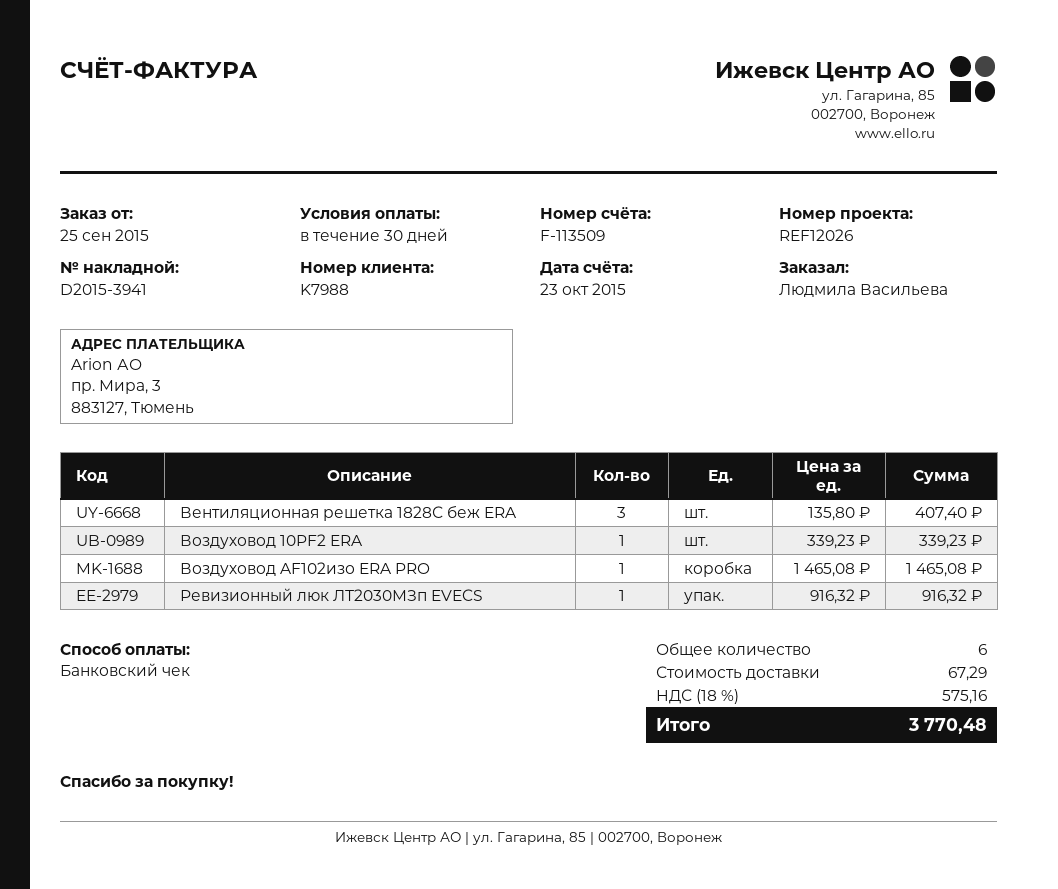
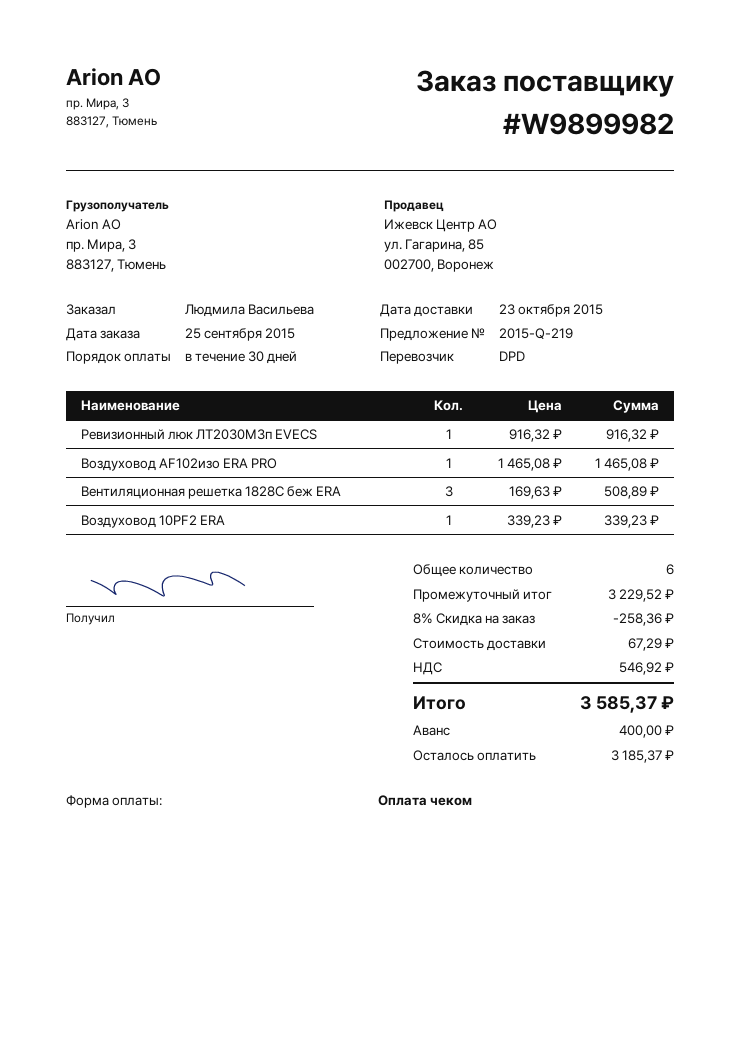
Вентиляционная решетка 1828С беж ERA: 3 x 135.80 = 407.40 -> 3 x 169.63 = 508.89
discount: none -> 8% = 258.36
tax: 575.16 -> 546.92
total: 3770.48 -> 3585.37

